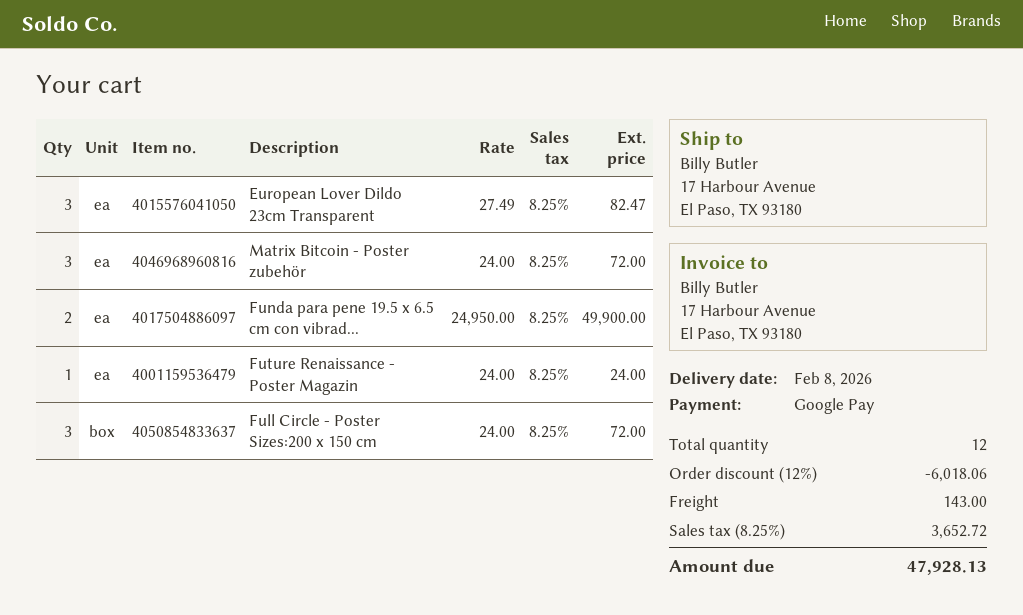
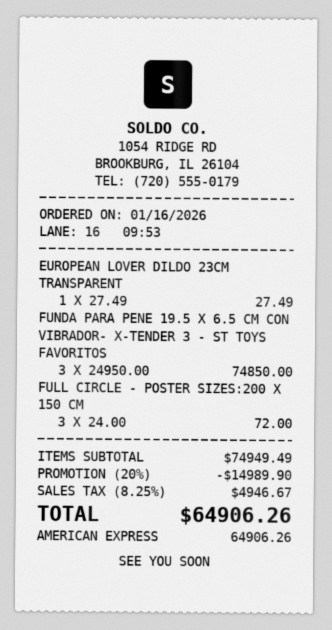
payment method: Google Pay -> American Express
European Lover Dildo 23cm Transparent: 3 x 27.49 = 82.47 -> 1 x 27.49 = 27.49
Matrix Bitcoin - Poster zubehör: 3 x 24.00 = 72.00 -> none
Funda para pene 19.5 x 6.5 cm con vibrad...: 2 x 24950.00 = 49900.00 -> 3 x 24950.00 = 74850.00
Future Renaissance - Poster Magazin: 1 x 24.00 = 24.00 -> none
discount: 12% = 6018.06 -> 20% = 14989.90
shipping: 143.00 -> none
tax: 8.25% = 3652.72 -> 8.25% = 4946.67
total: 47928.13 -> 64906.26

